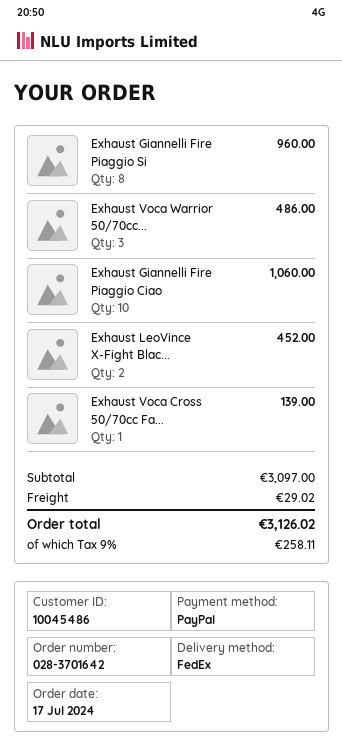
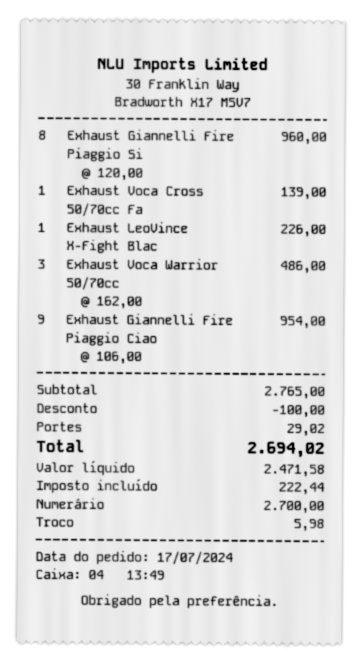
payment method: PayPal -> cash
Exhaust Giannelli Fire Piaggio Ciao: 10 for 1060.00 -> 9 for 954.00
Exhaust LeoVince X-Fight Blac...: 2 for 452.00 -> 1 for 226.00
subtotal: 3097.00 -> 2765.00
discount: none -> 100.00
tax: 258.11 -> 222.44
total: 3126.02 -> 2694.02

